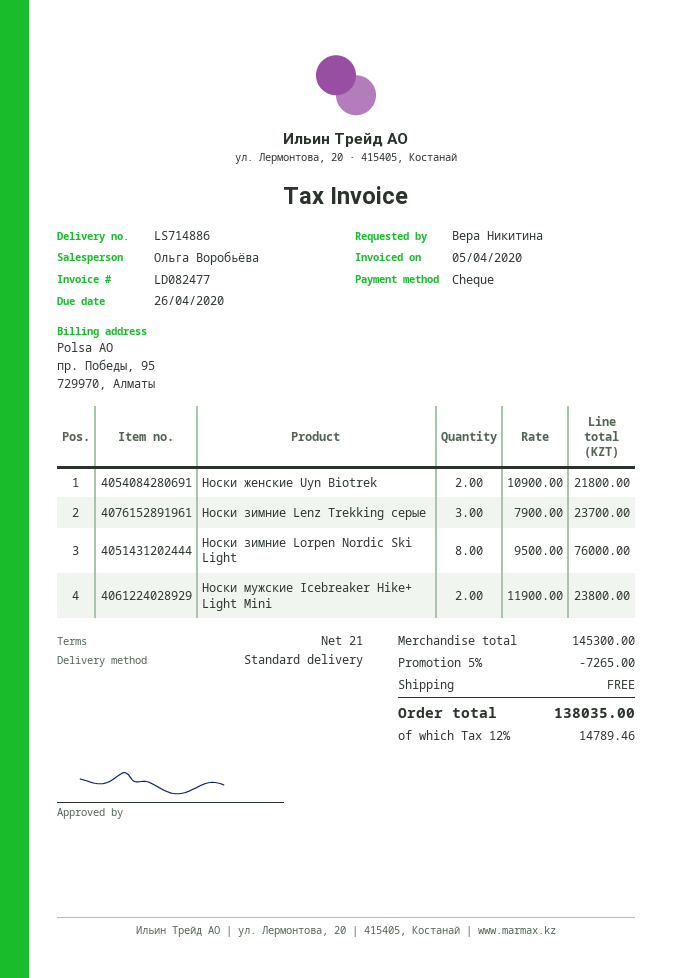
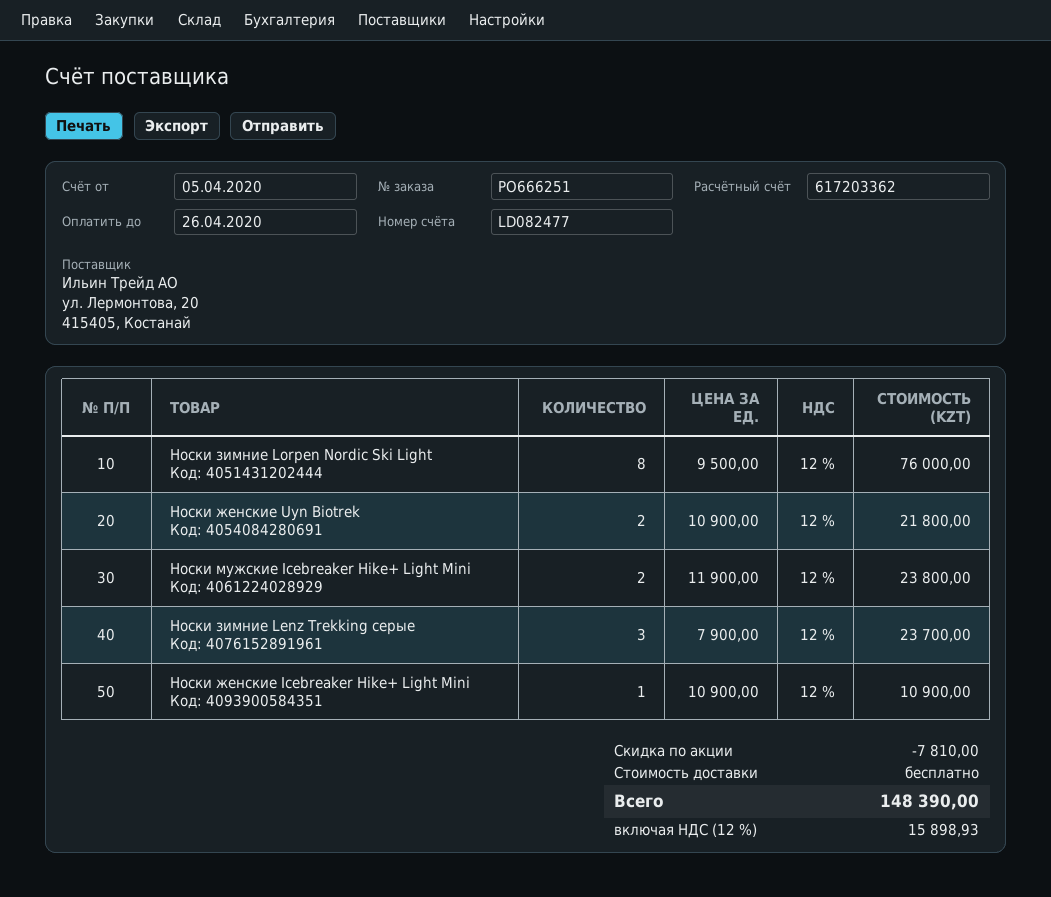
Носки женские Icebreaker Hike+ Light Mini: none -> 1 x 10900.00 = 10900.00
discount: 7265.00 -> 7810.00
tax: 12% = 14789.46 -> 12% = 15898.93
total: 138035.00 -> 148390.00

